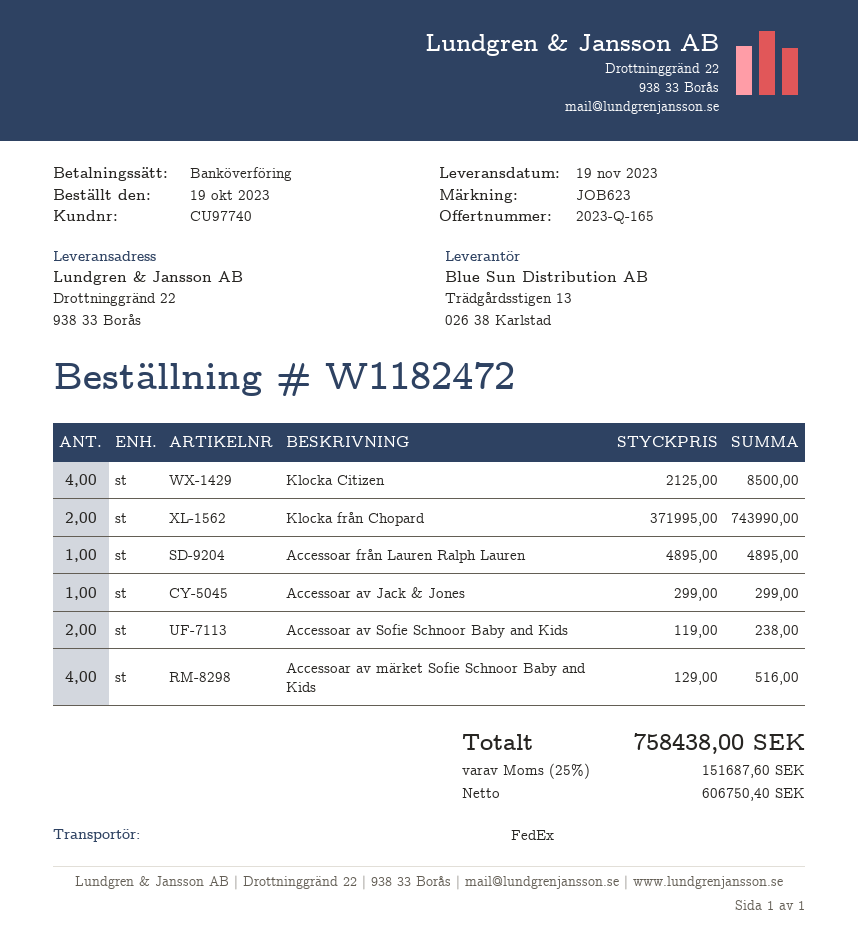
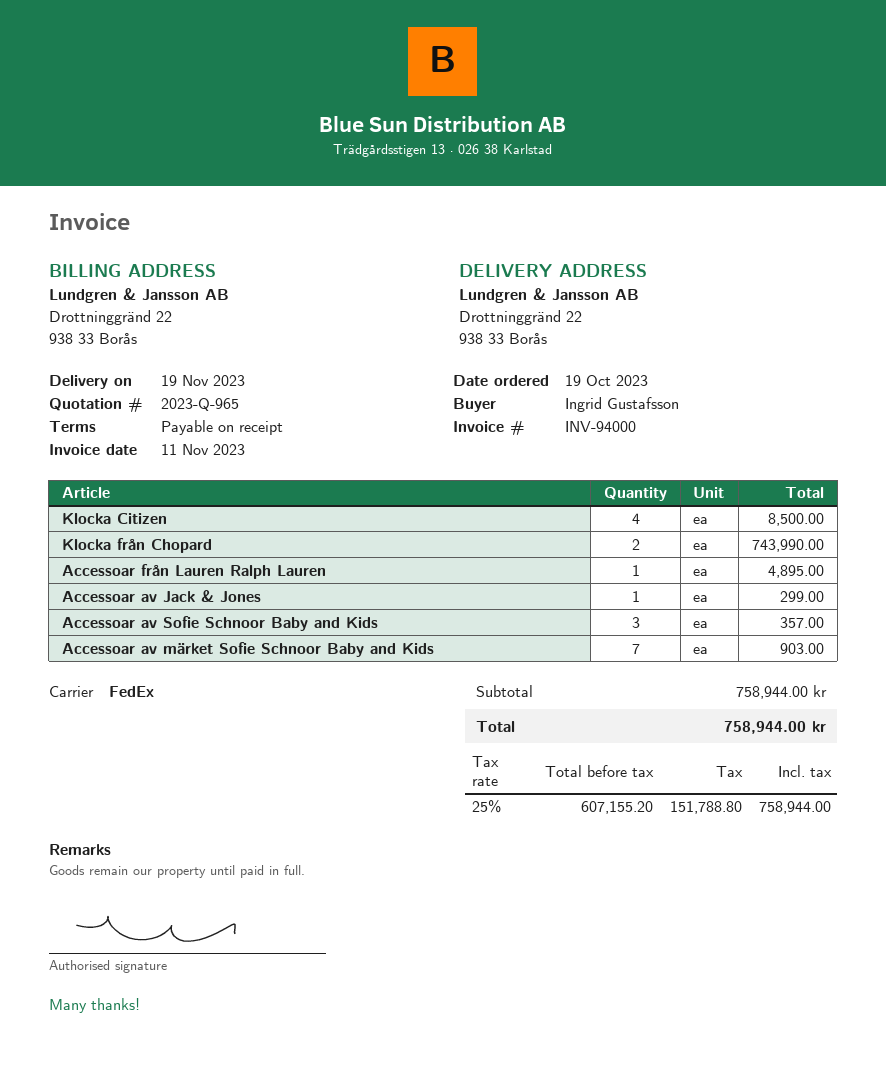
quote number: 2023-Q-165 -> 2023-Q-965
Accessoar av Sofie Schnoor Baby and Kids: 2 for 238.00 -> 3 for 357.00
Accessoar av märket Sofie Schnoor Baby and Kids: 4 for 516.00 -> 7 for 903.00
net: 606750.40 -> 607155.20
tax: 25% = 151687.60 -> 25% = 151788.80
total: 758438.00 -> 758944.00

